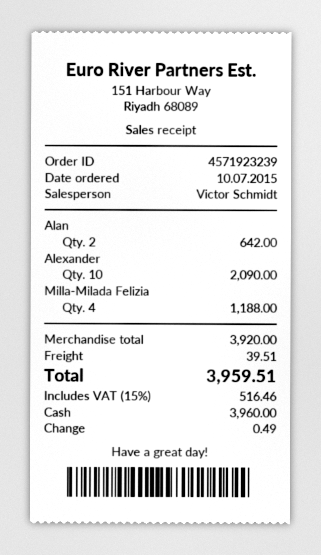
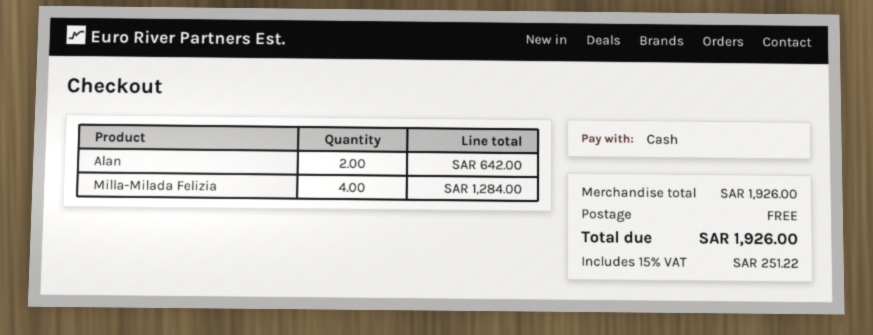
Alexander: 10 for 2090.00 -> none
Milla-Milada Felizia: 4 for 1188.00 -> 4 for 1284.00
subtotal: 3920.00 -> 1926.00
shipping: 39.51 -> 0.00
tax: 15% = 516.46 -> 15% = 251.22
total: 3959.51 -> 1926.00

